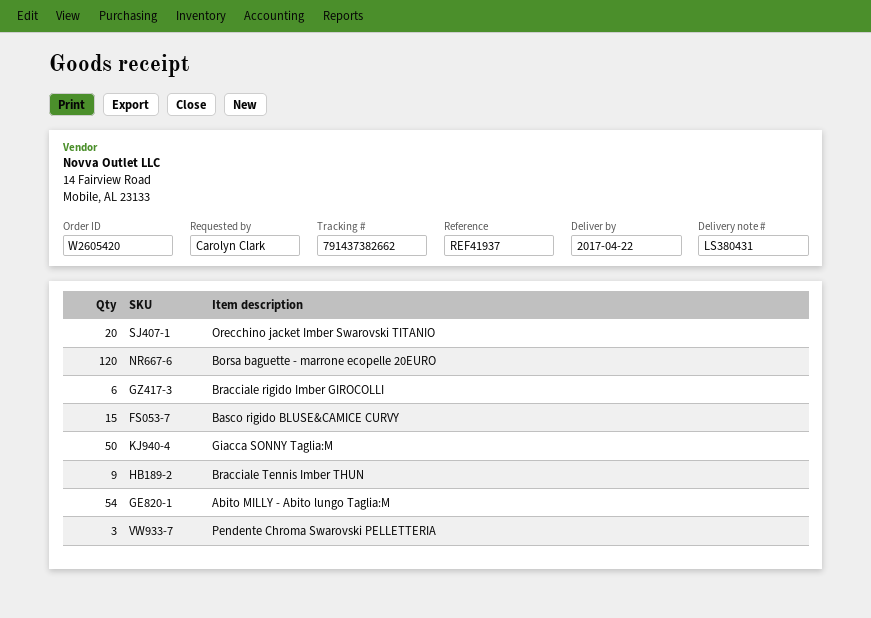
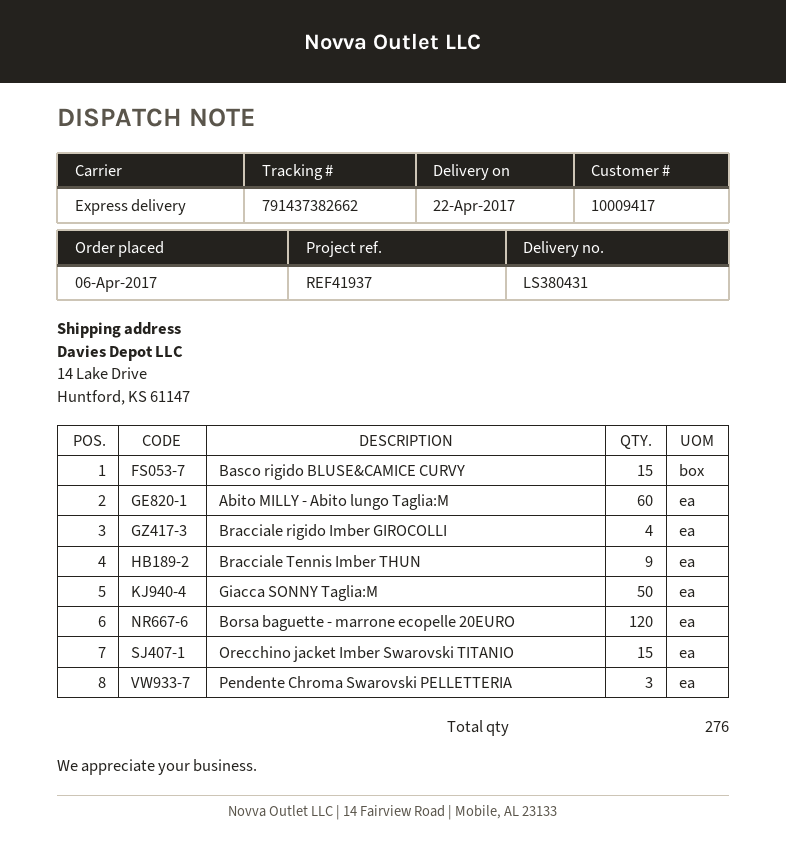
Orecchino jacket Imber Swarovski TITANIO: 20 -> 15
Bracciale rigido Imber GIROCOLLI: 6 -> 4
Abito MILLY - Abito lungo Taglia:M: 54 -> 60

